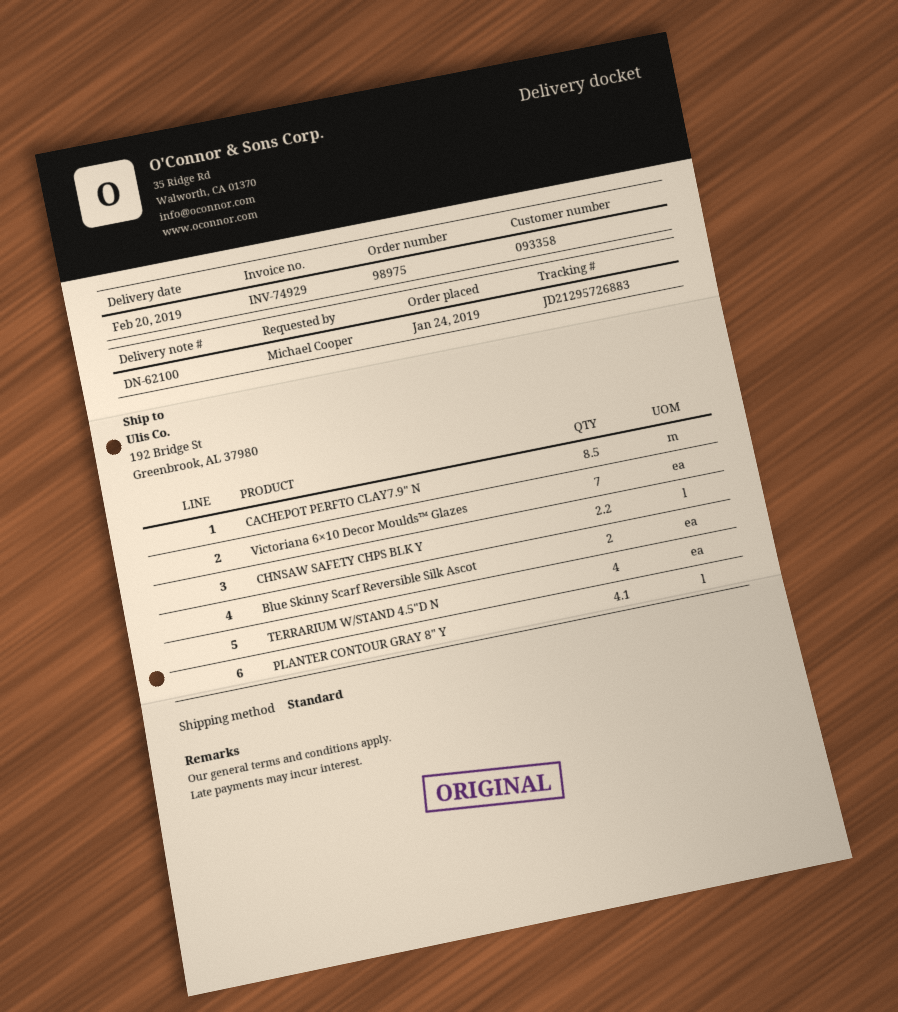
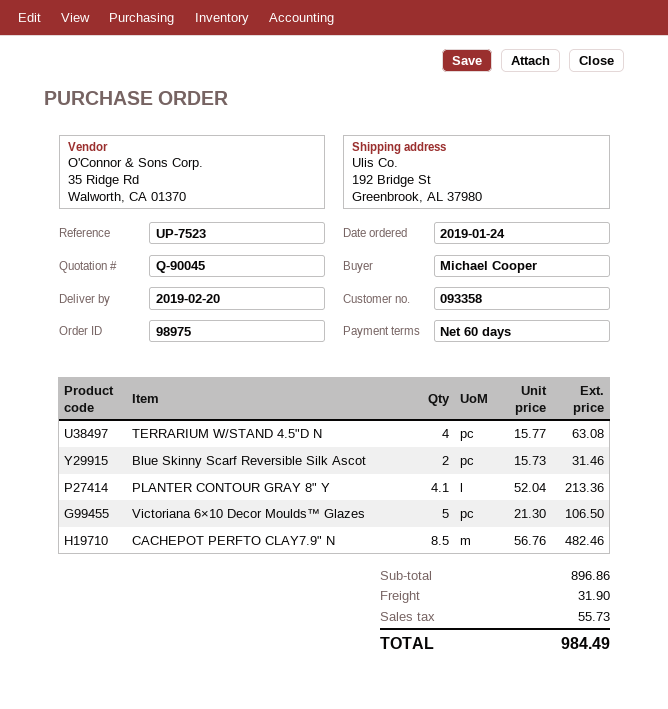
Victoriana 6×10 Decor Moulds™ Glazes: 7 -> 5
CHNSAW SAFETY CHPS BLK Y: 2.2 -> none

